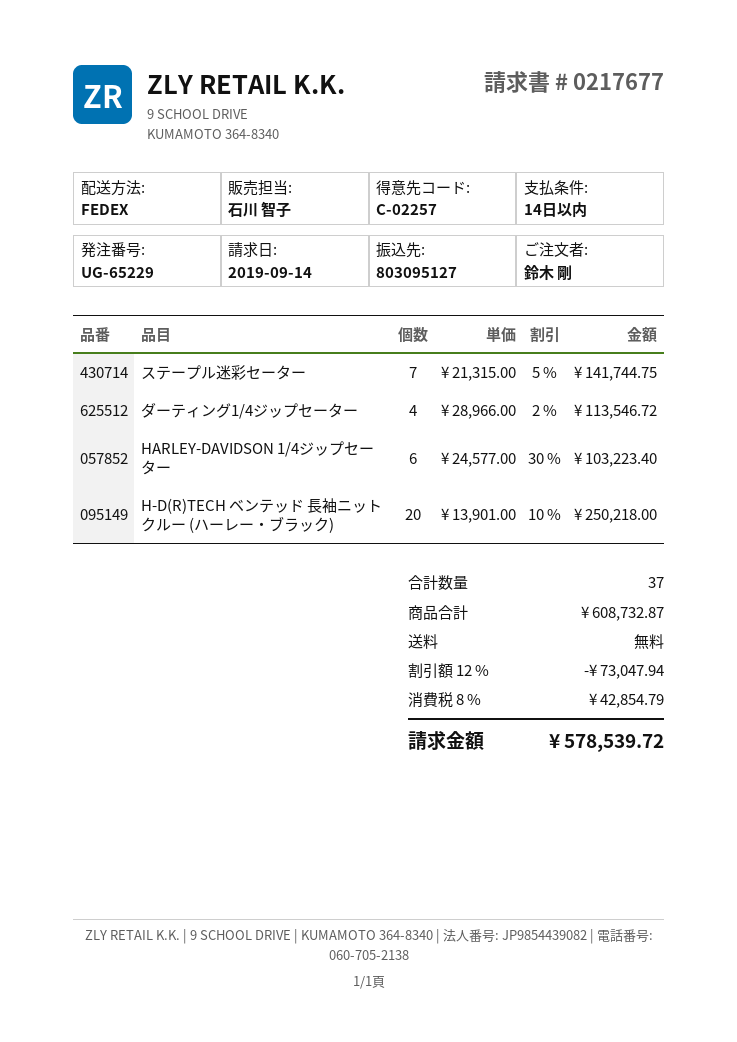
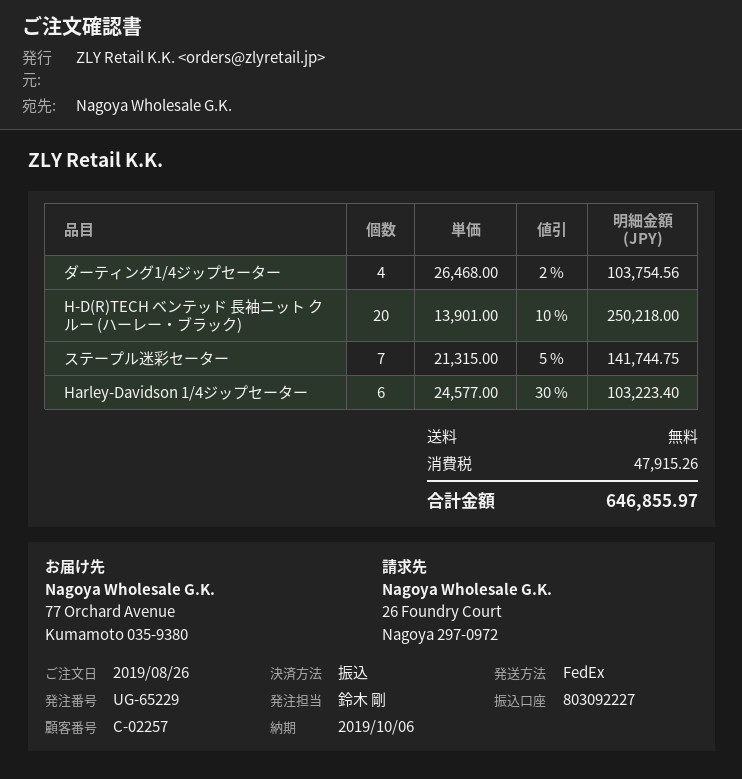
bank account: 803095127 -> 803092227
ダーティング1/4ジップセーター: 4 x 28966.00 - 2% = 113546.72 -> 4 x 26468.00 - 2% = 103754.56
discount: 12% = 73047.94 -> none
tax: 42854.79 -> 47915.26
total: 578539.72 -> 646855.97

